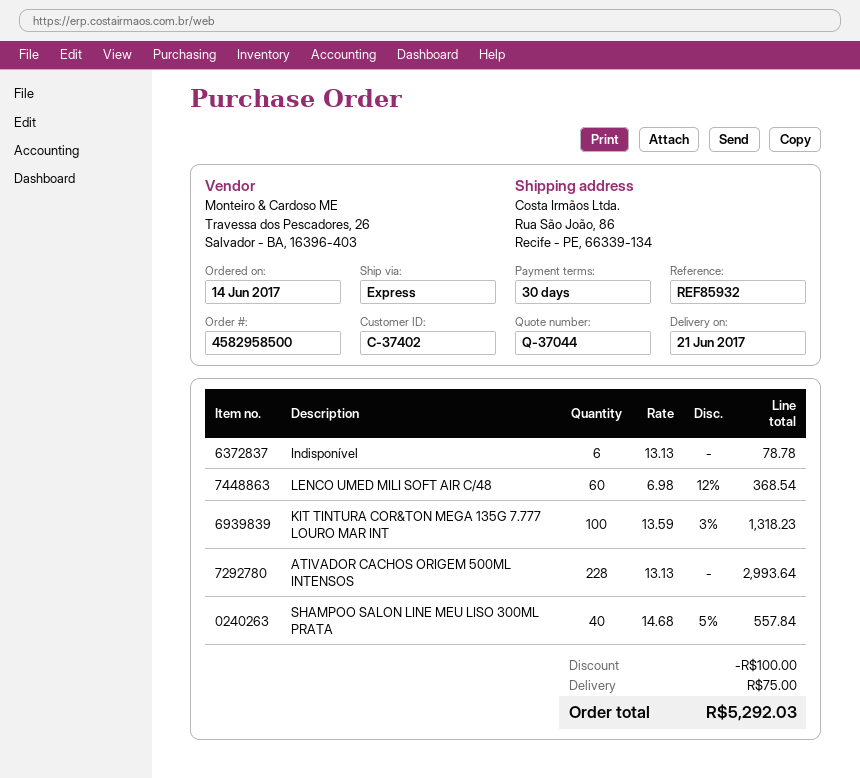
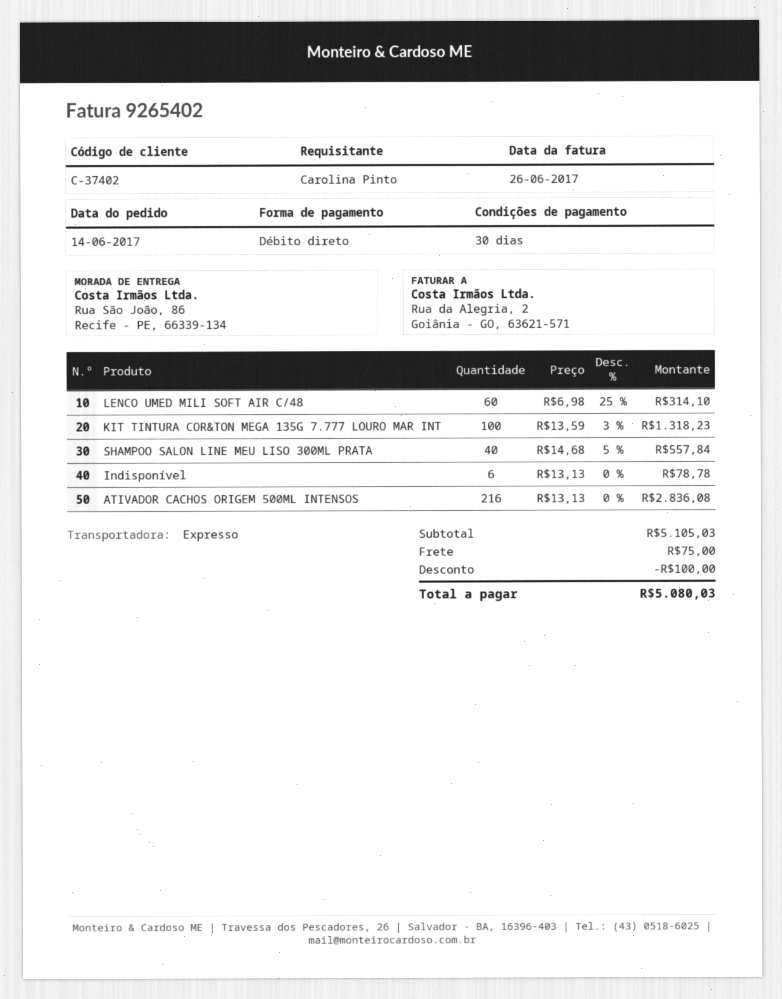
LENCO UMED MILI SOFT AIR C/48: 60 x 6.98 - 12% = 368.54 -> 60 x 6.98 - 25% = 314.10
ATIVADOR CACHOS ORIGEM 500ML INTENSOS: 228 x 13.13 = 2993.64 -> 216 x 13.13 = 2836.08
total: 5292.03 -> 5080.03

